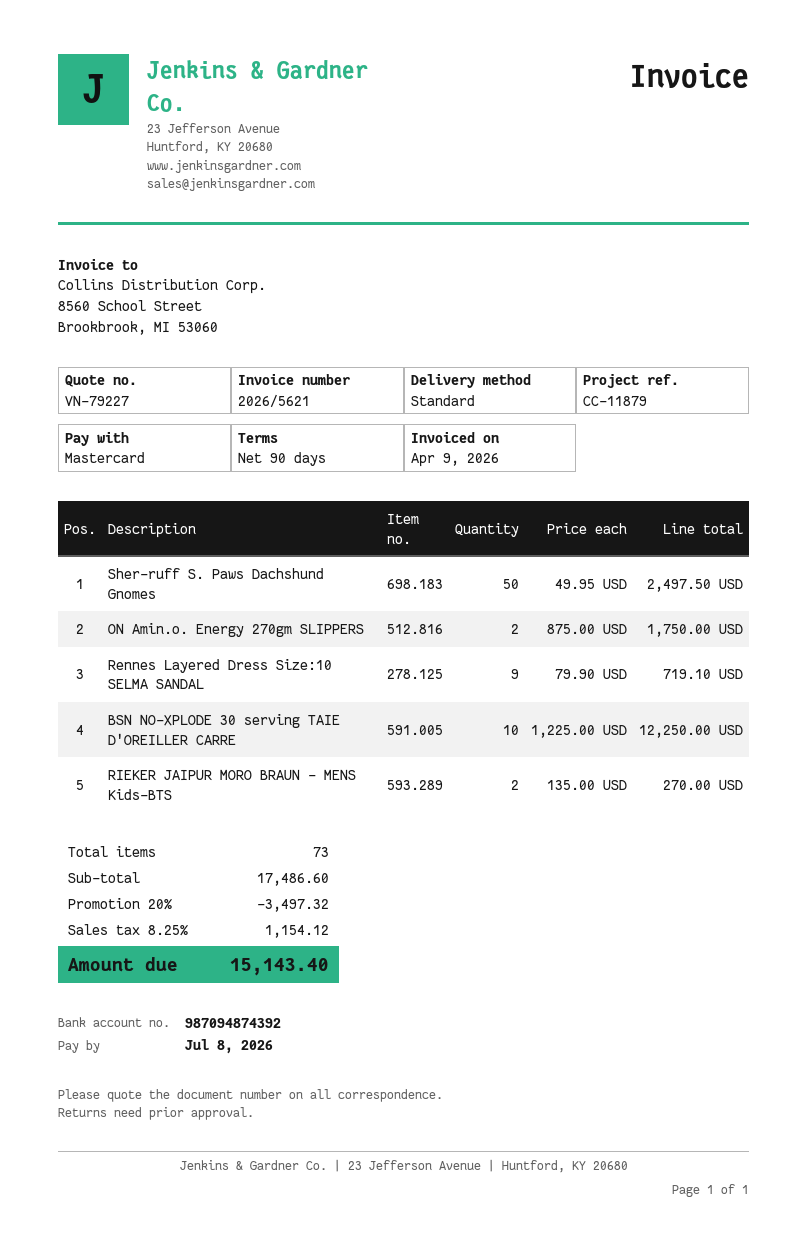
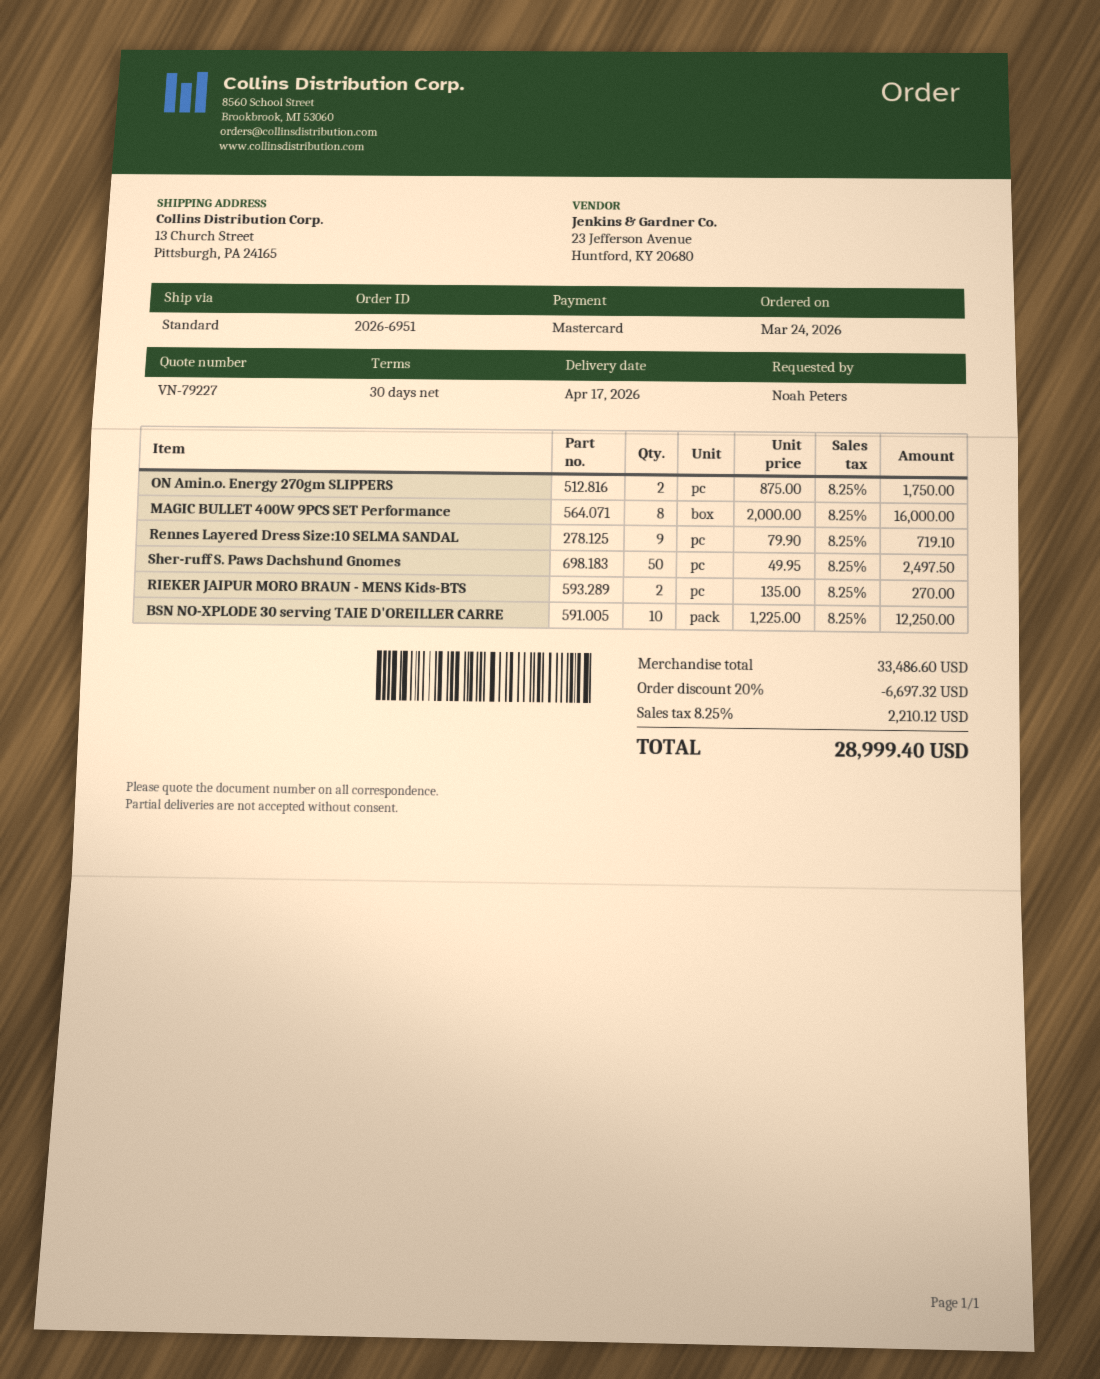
payment terms: 90 days -> 30 days
MAGIC BULLET 400W 9PCS SET Performance: none -> 8 x 2000.00 = 16000.00
subtotal: 17486.60 -> 33486.60
discount: 20% = 3497.32 -> 20% = 6697.32
tax: 8.25% = 1154.12 -> 8.25% = 2210.12
total: 15143.40 -> 28999.40

